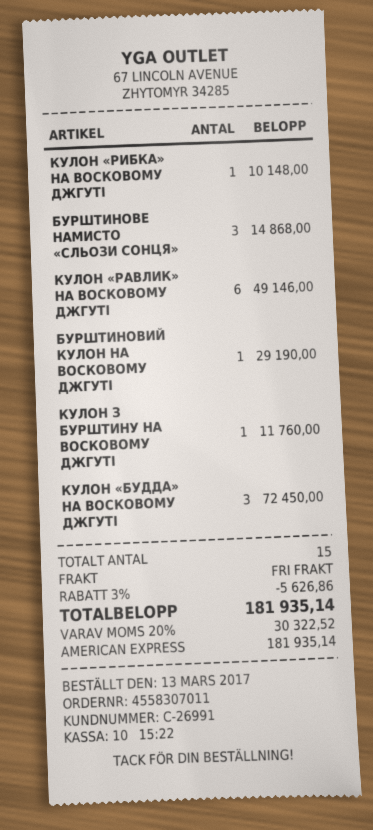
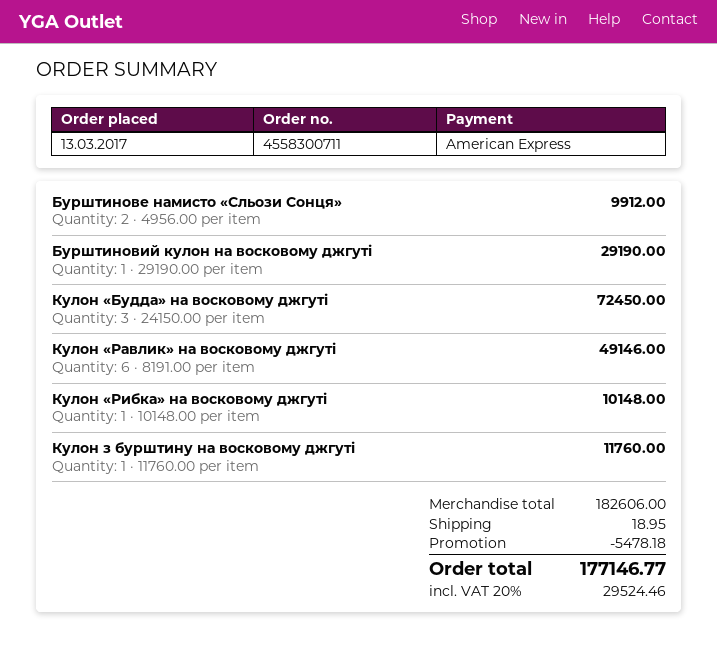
order number: 4558307011 -> 4558300711
БУРШТИНОВЕ НАМИСТО «СЛЬОЗИ СОНЦЯ»: 3 for 14868.00 -> 2 for 9912.00
discount: 5626.86 -> 5478.18
shipping: 0.00 -> 18.95
tax: 20% = 30322.52 -> 20% = 29524.46
total: 181935.14 -> 177146.77

